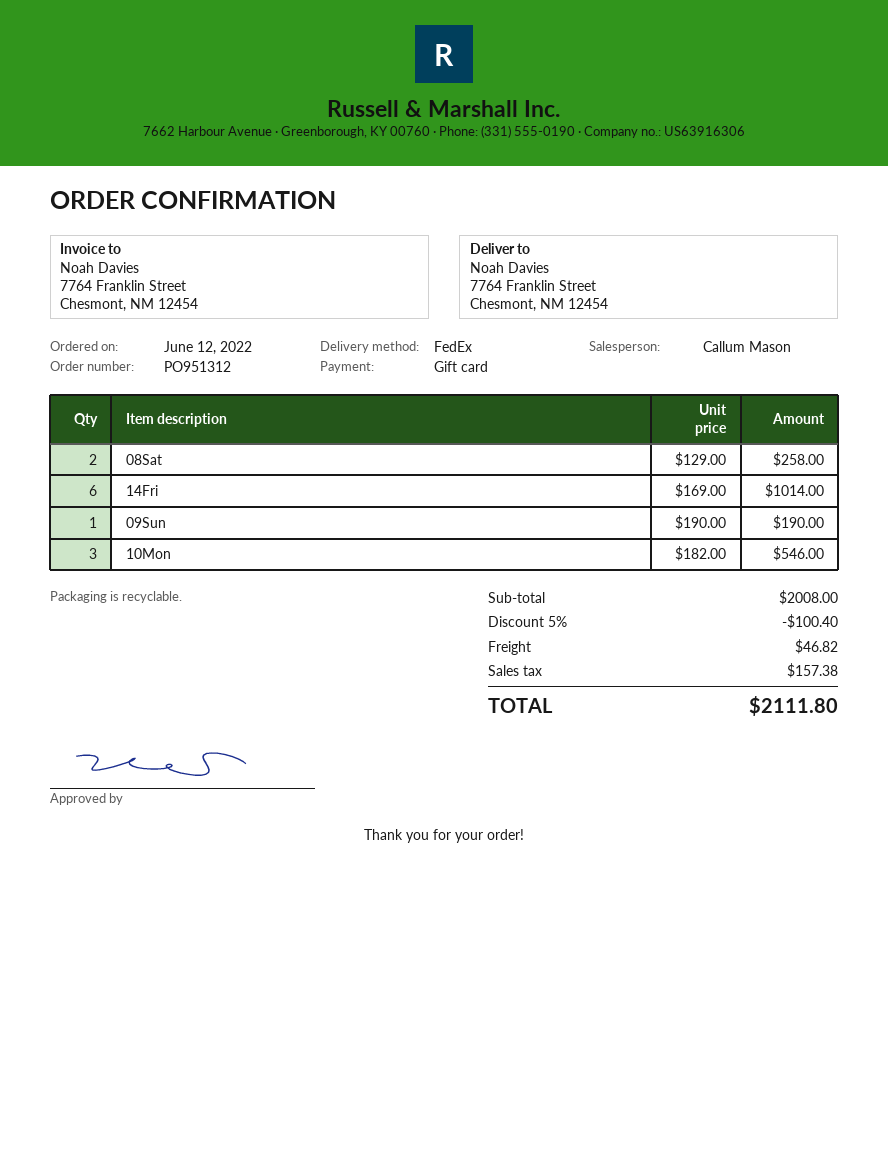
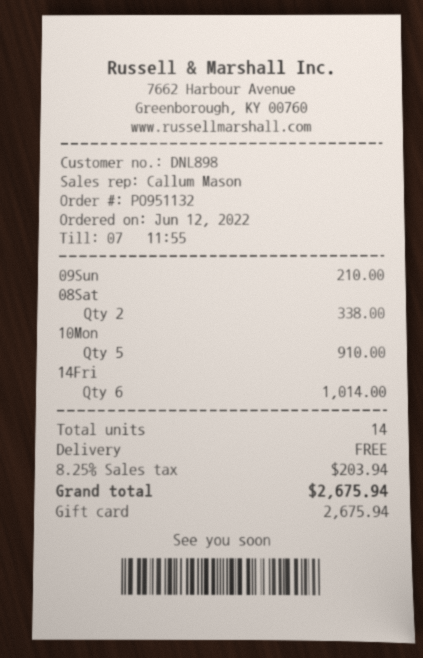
order number: PO951312 -> PO951132
08Sat: 2 for 258.00 -> 2 for 338.00
09Sun: 1 for 190.00 -> 1 for 210.00
10Mon: 3 for 546.00 -> 5 for 910.00
discount: 5% = 100.40 -> none
shipping: 46.82 -> 0.00
tax: 157.38 -> 203.94
total: 2111.80 -> 2675.94

